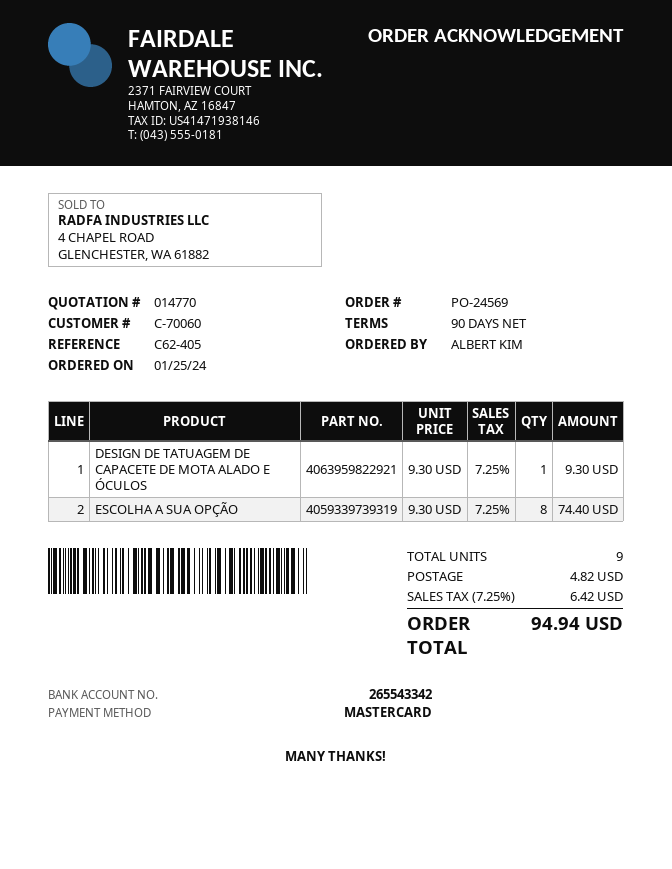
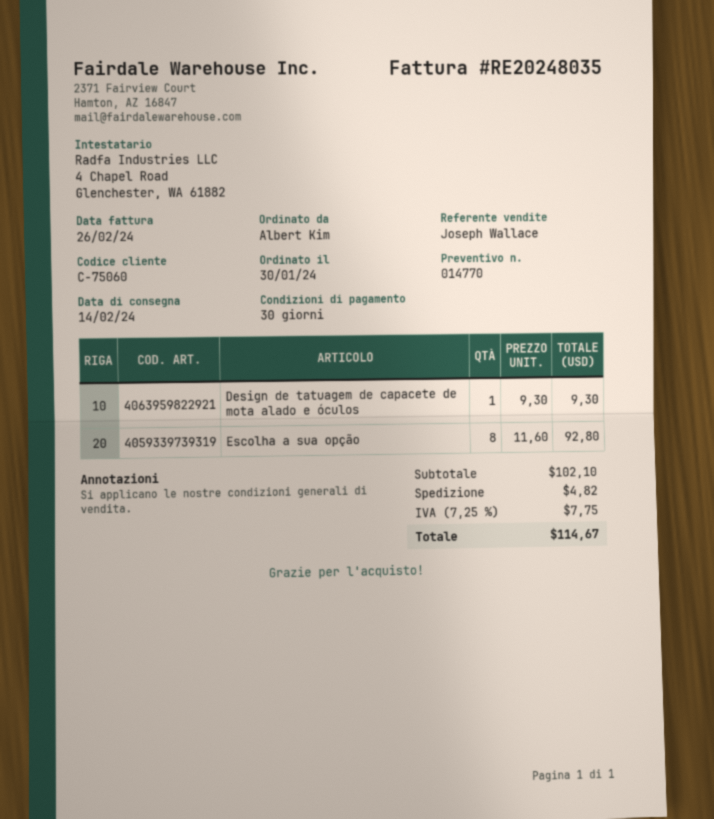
order date: 2024-01-25 -> 2024-01-30
payment terms: 90 days -> 30 days
customer number: C-70060 -> C-75060
ESCOLHA A SUA OPÇÃO: 8 x 9.30 = 74.40 -> 8 x 11.60 = 92.80
tax: 7.25% = 6.42 -> 7.25% = 7.75
total: 94.94 -> 114.67

